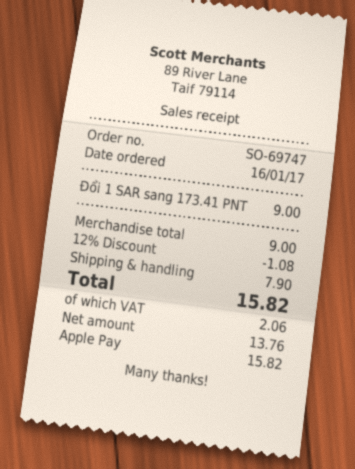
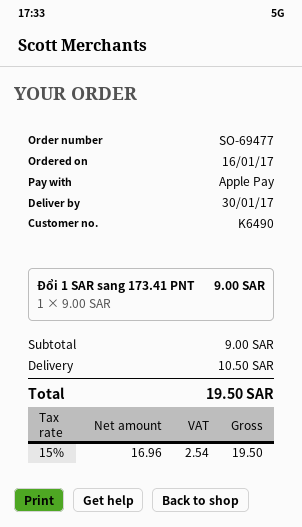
order number: SO-69747 -> SO-69477
discount: 12% = 1.08 -> none
shipping: 7.90 -> 10.50
net: 13.76 -> 16.96
tax: 2.06 -> 2.54
total: 15.82 -> 19.50

